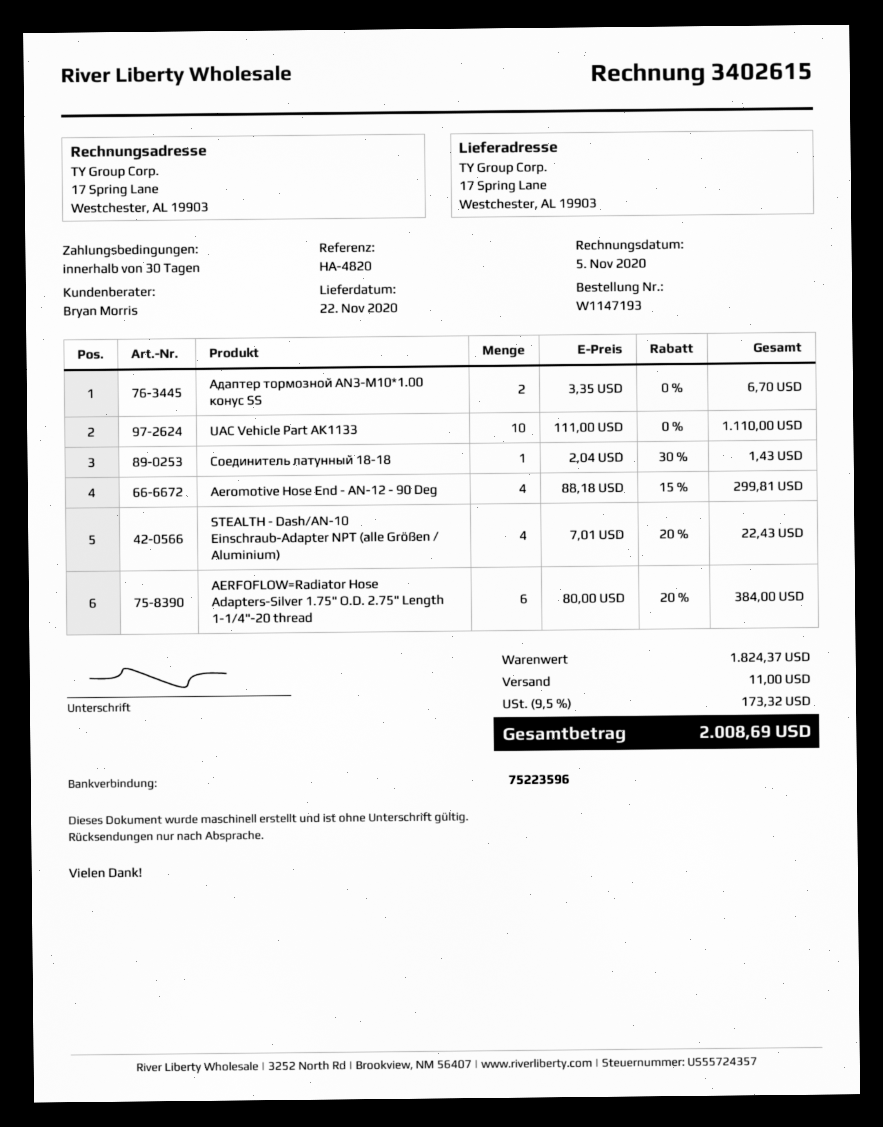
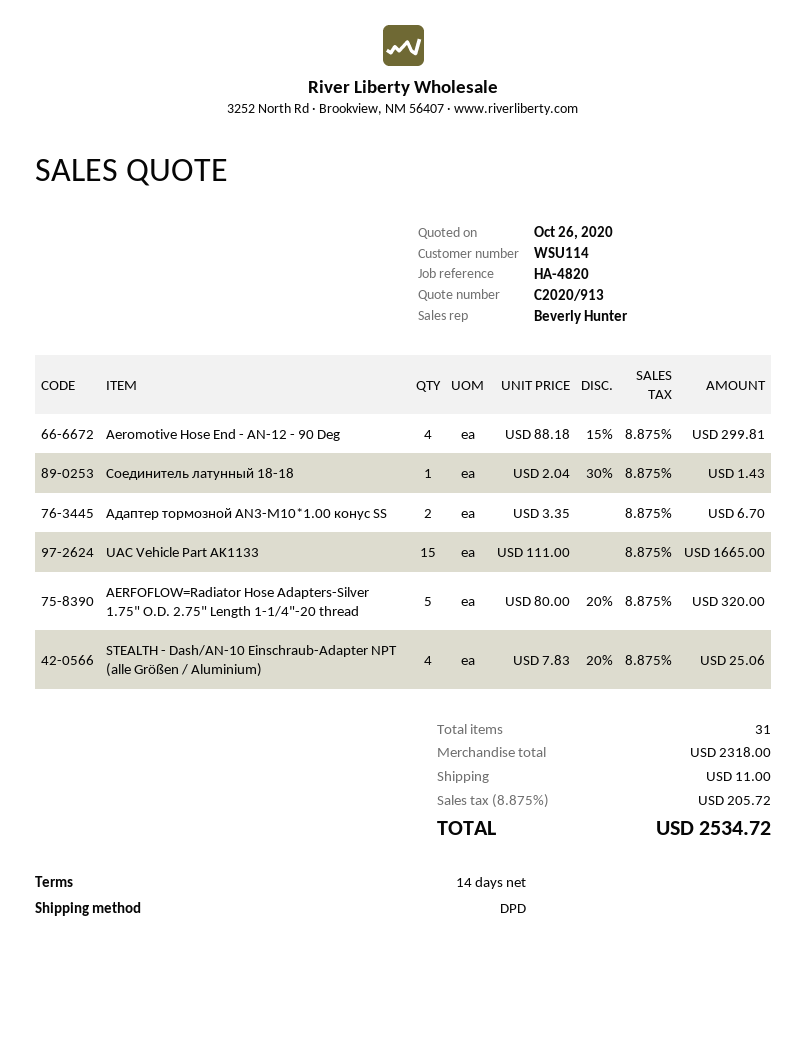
payment terms: 30 days -> 14 days
sales rep: Bryan Morris -> Beverly Hunter
UAC Vehicle Part AK1133: 10 x 111.00 = 1110.00 -> 15 x 111.00 = 1665.00
STEALTH - Dash/AN-10 Einschraub-Adapter NPT (alle Größen / Aluminium): 4 x 7.01 - 20% = 22.43 -> 4 x 7.83 - 20% = 25.06
AERFOFLOW=Radiator Hose Adapters-Silver 1.75" O.D. 2.75" Length 1-1/4"-20 thread: 6 x 80.00 - 20% = 384.00 -> 5 x 80.00 - 20% = 320.00
subtotal: 1824.37 -> 2318.00
tax: 9.5% = 173.32 -> 8.875% = 205.72
total: 2008.69 -> 2534.72

